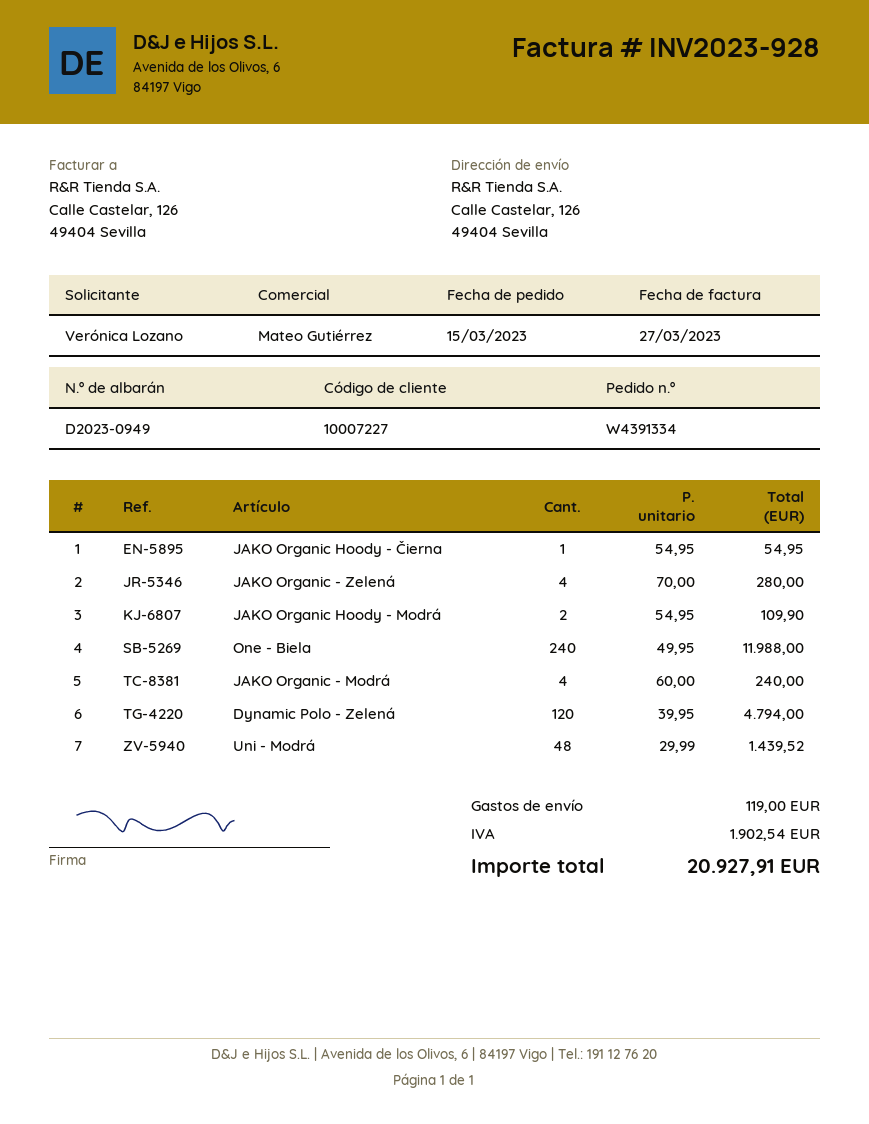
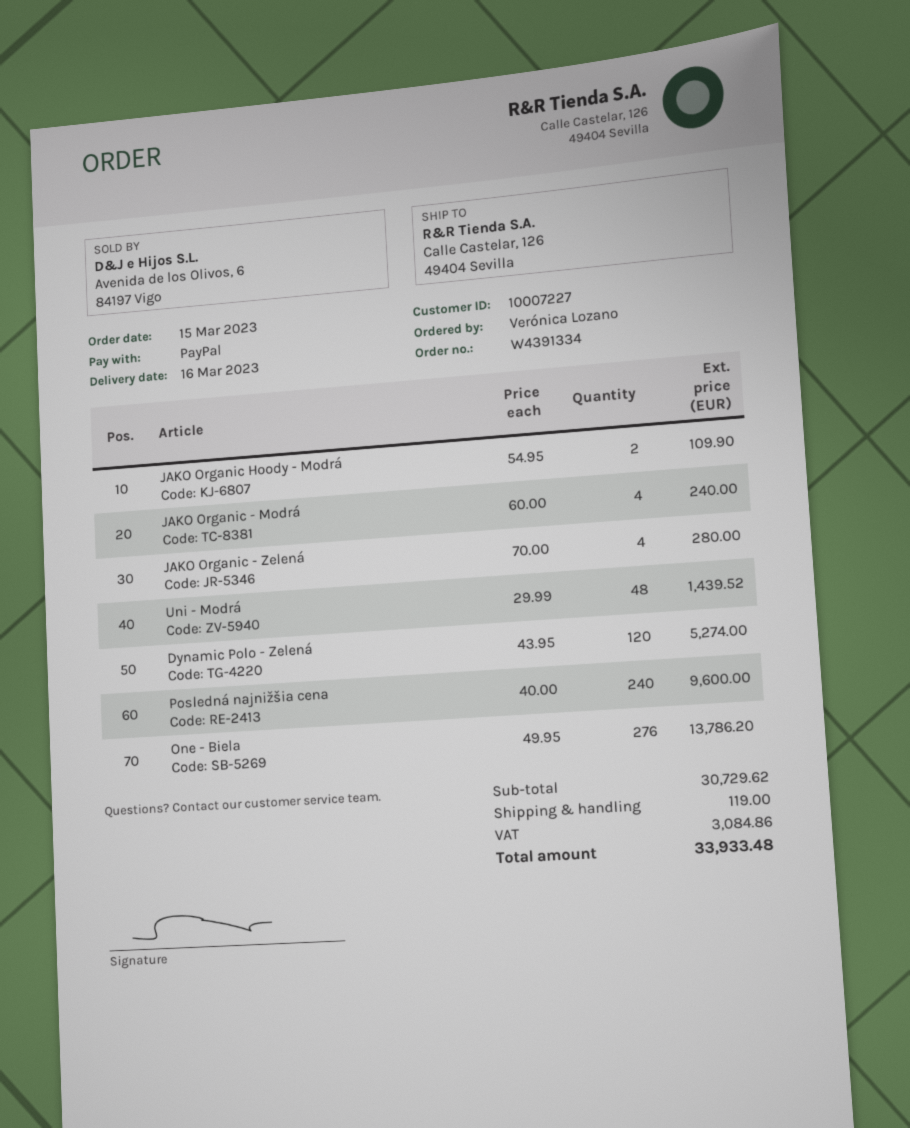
JAKO Organic Hoody - Čierna: 1 x 54.95 = 54.95 -> none
One - Biela: 240 x 49.95 = 11988.00 -> 276 x 49.95 = 13786.20
Dynamic Polo - Zelená: 120 x 39.95 = 4794.00 -> 120 x 43.95 = 5274.00
Posledná najnižšia cena: none -> 240 x 40.00 = 9600.00
tax: 1902.54 -> 3084.86
total: 20927.91 -> 33933.48

